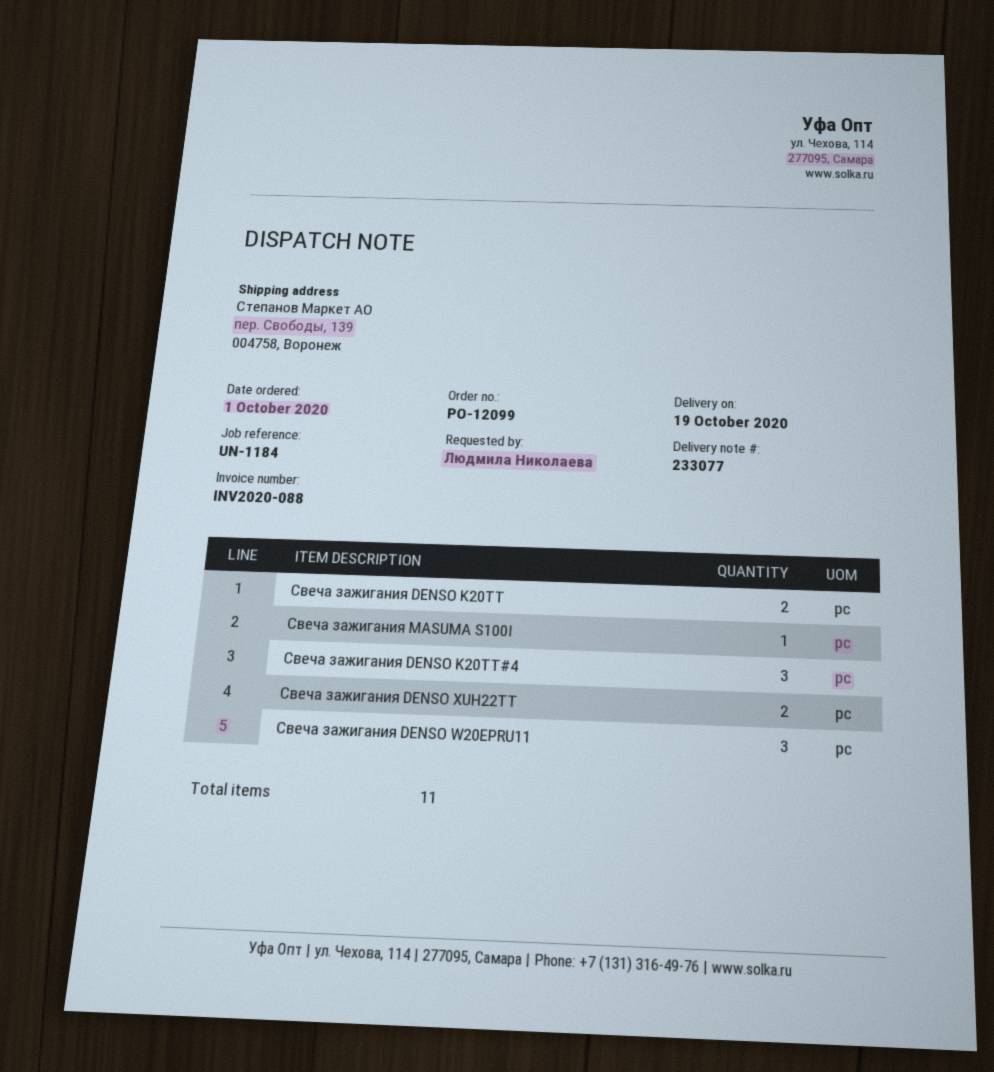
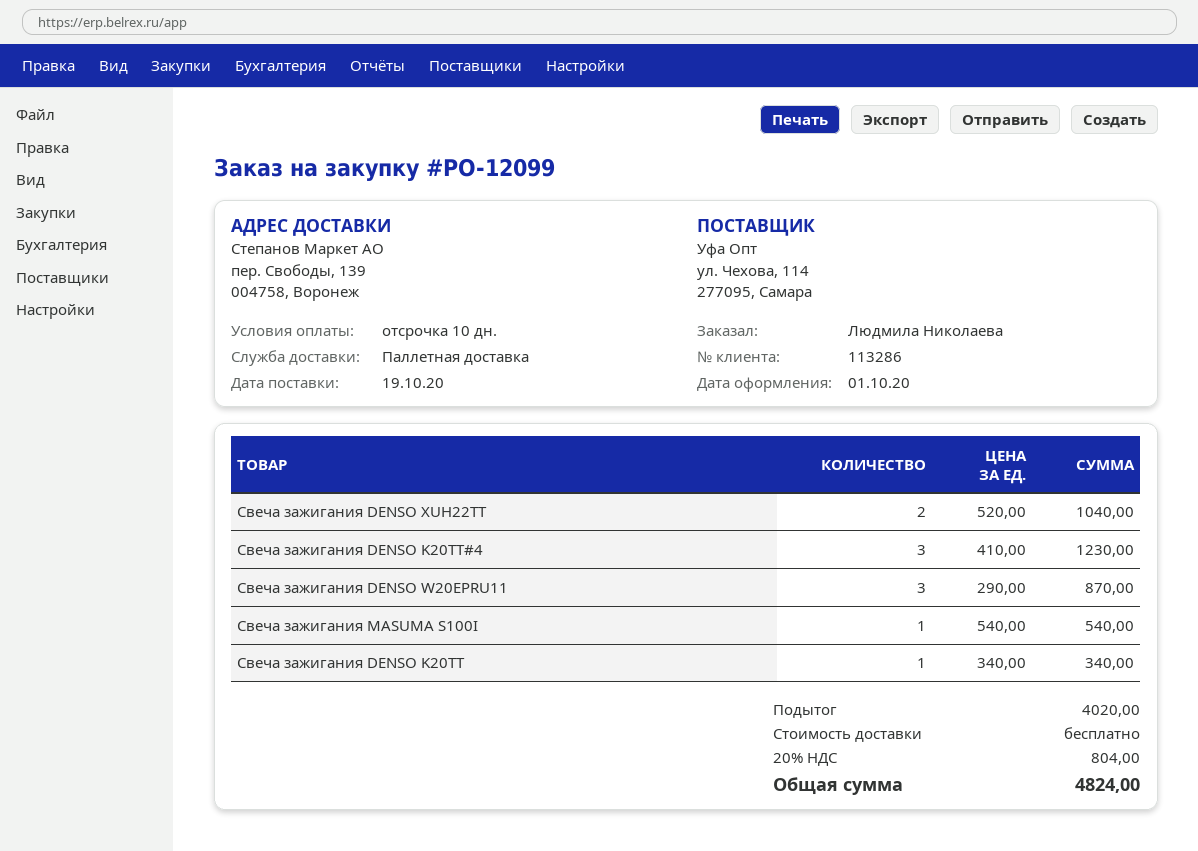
Свеча зажигания DENSO K20TT: 2 -> 1

